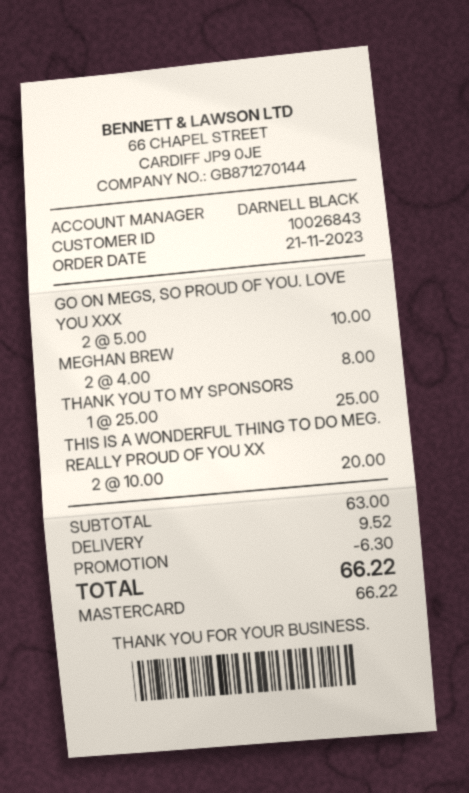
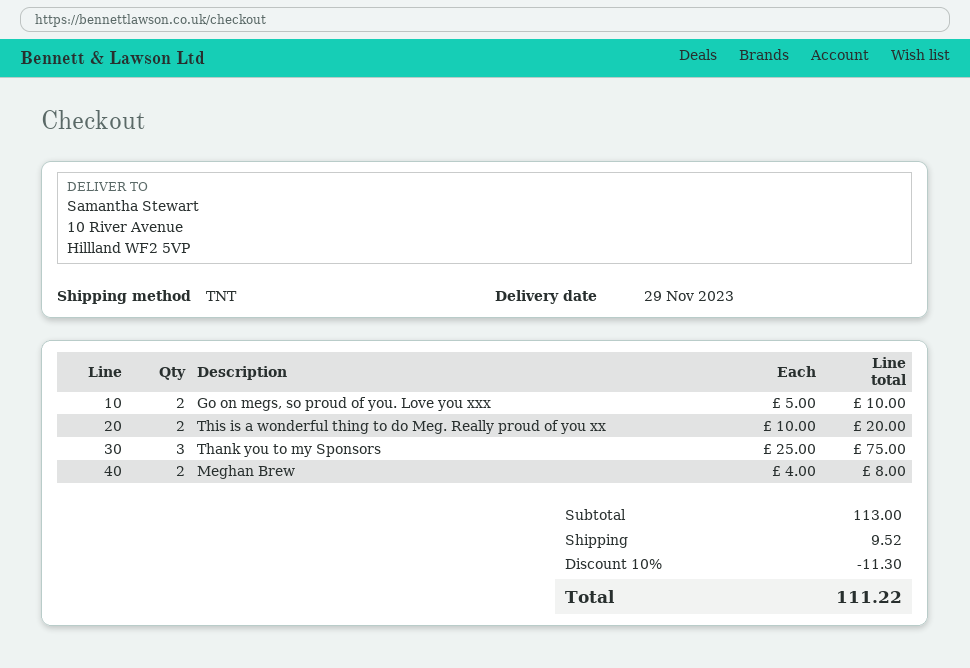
THANK YOU TO MY SPONSORS: 1 x 25.00 = 25.00 -> 3 x 25.00 = 75.00
subtotal: 63.00 -> 113.00
discount: 6.30 -> 11.30
total: 66.22 -> 111.22

